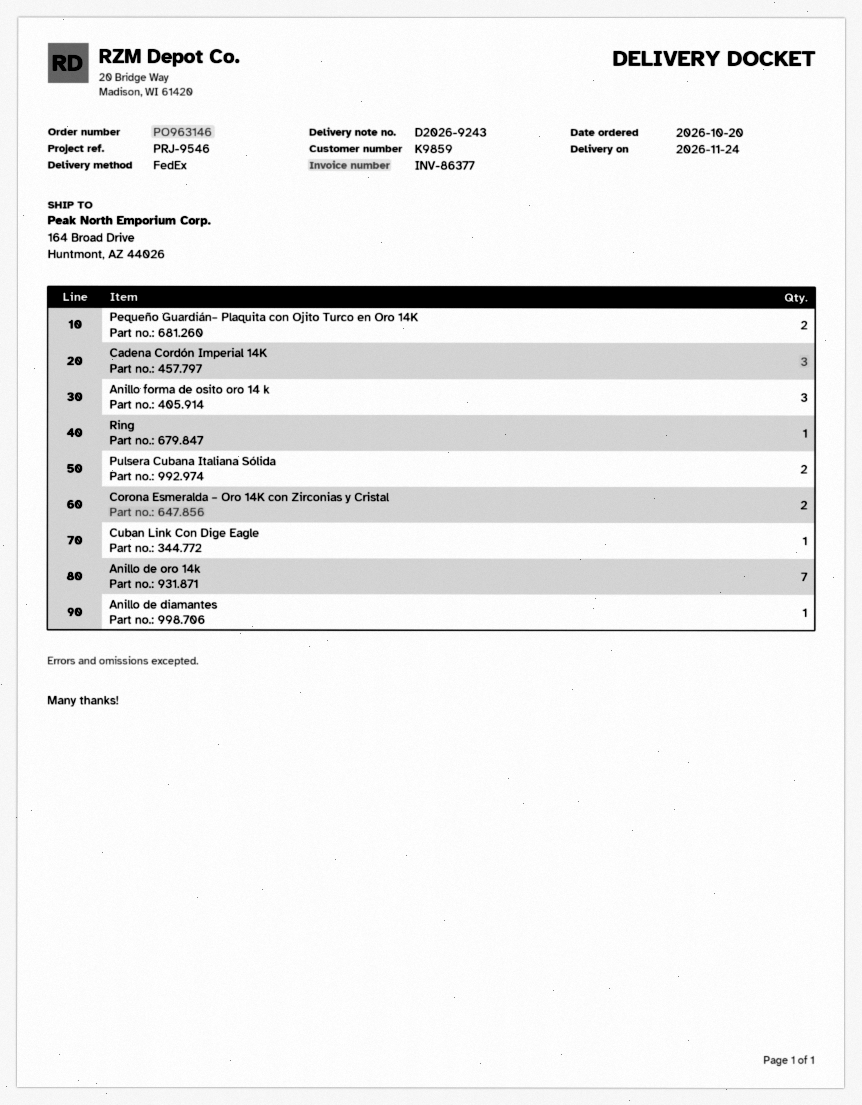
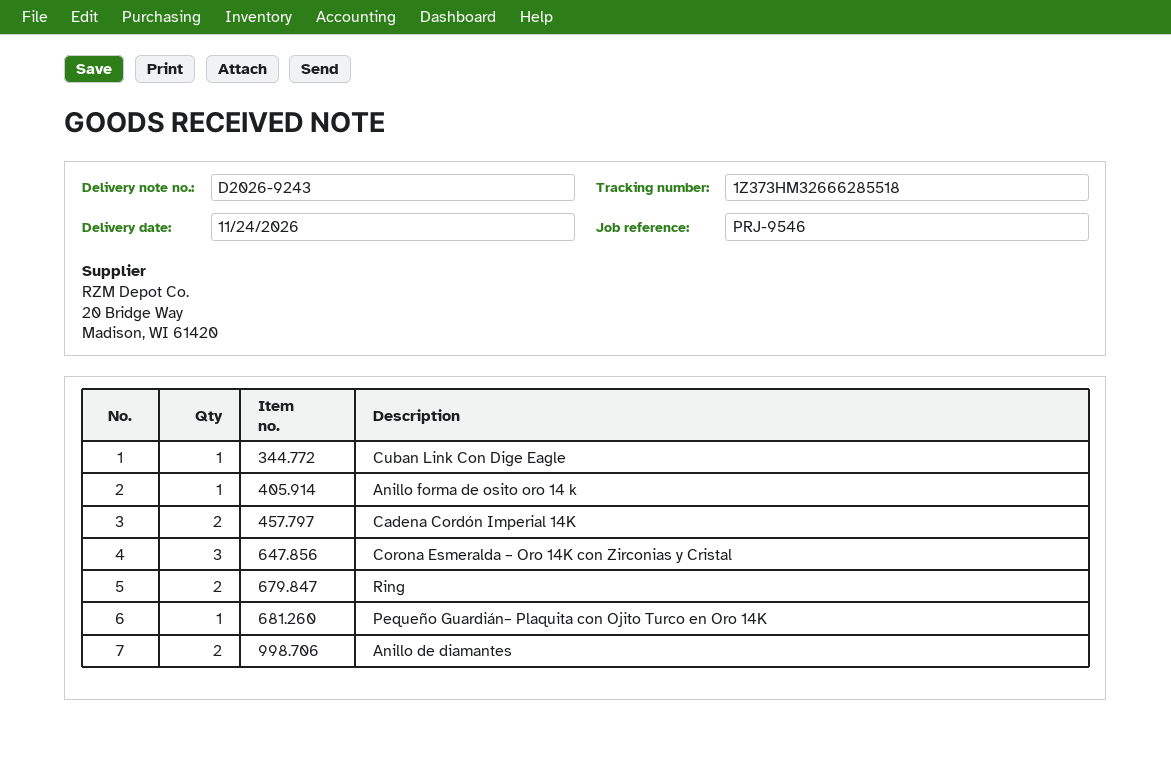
Pequeño Guardián– Plaquita con Ojito Turco en Oro 14K: 2 -> 1
Cadena Cordón Imperial 14K: 3 -> 2
Anillo forma de osito oro 14 k: 3 -> 1
Ring: 1 -> 2
Pulsera Cubana Italiana Sólida: 2 -> none
Corona Esmeralda – Oro 14K con Zirconias y Cristal: 2 -> 3
Anillo de oro 14k: 7 -> none
Anillo de diamantes: 1 -> 2

